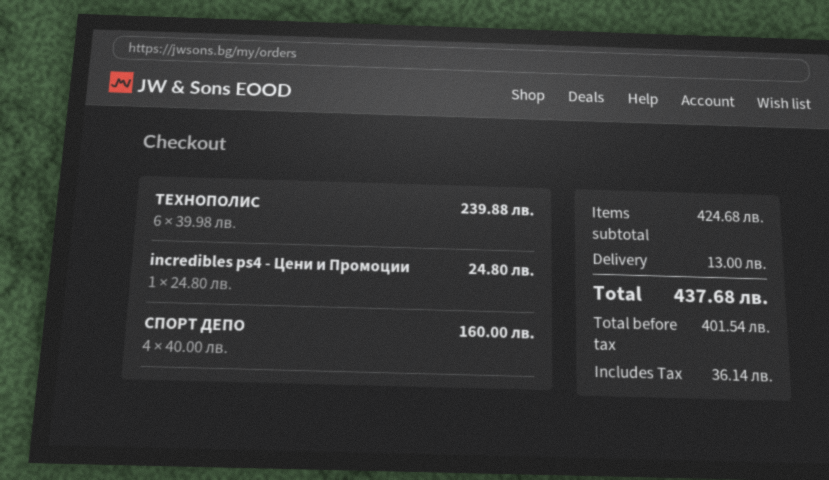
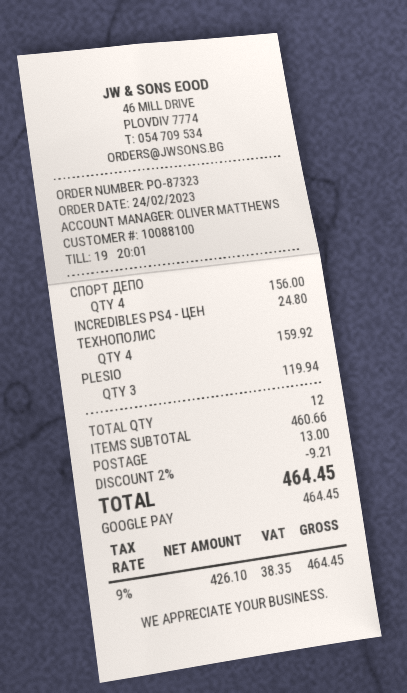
ТЕХНОПОЛИС: 6 for 239.88 -> 4 for 159.92
СПОРТ ДЕПО: 4 for 160.00 -> 4 for 156.00
PLESIO: none -> 3 for 119.94
subtotal: 424.68 -> 460.66
discount: none -> 2% = 9.21
net: 401.54 -> 426.10
tax: 36.14 -> 38.35
total: 437.68 -> 464.45

